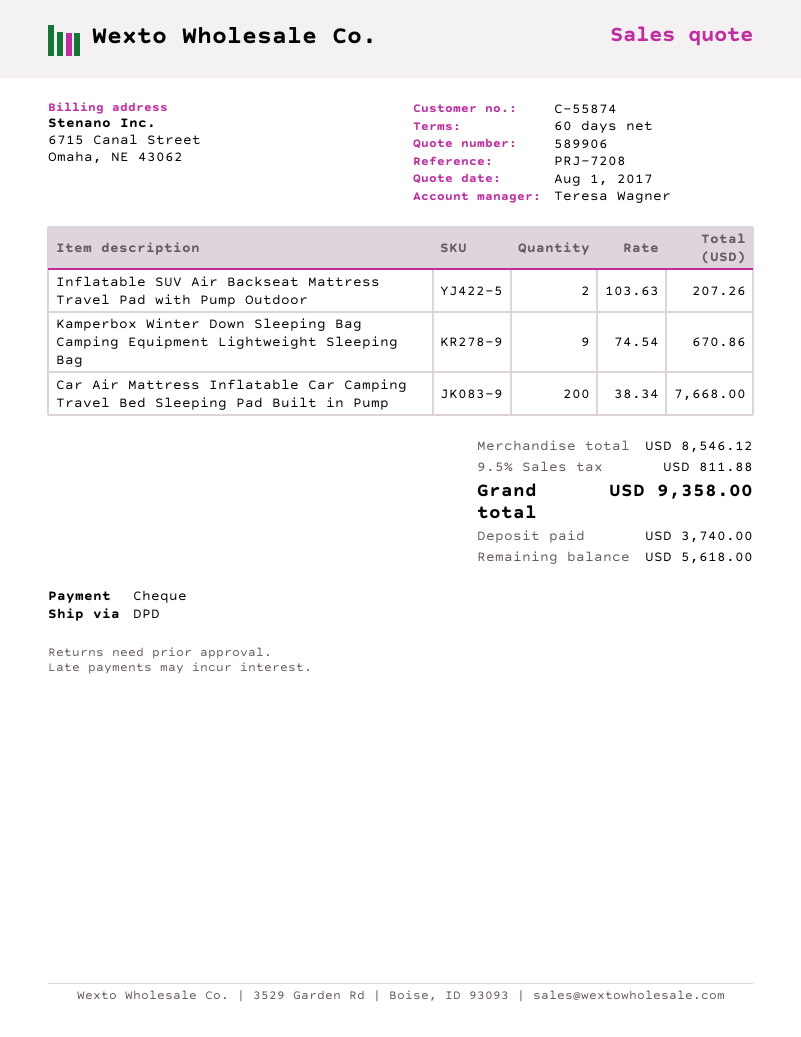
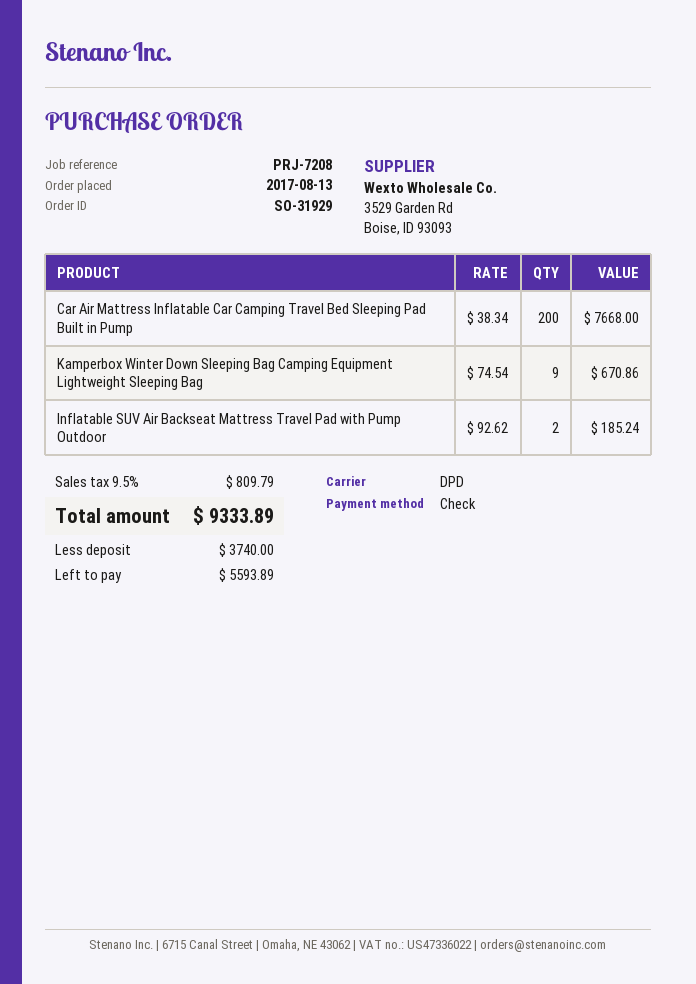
Inflatable SUV Air Backseat Mattress Travel Pad with Pump Outdoor: 2 x 103.63 = 207.26 -> 2 x 92.62 = 185.24
tax: 9.5% = 811.88 -> 9.5% = 809.79
total: 9358.00 -> 9333.89
balance: 5618.00 -> 5593.89

